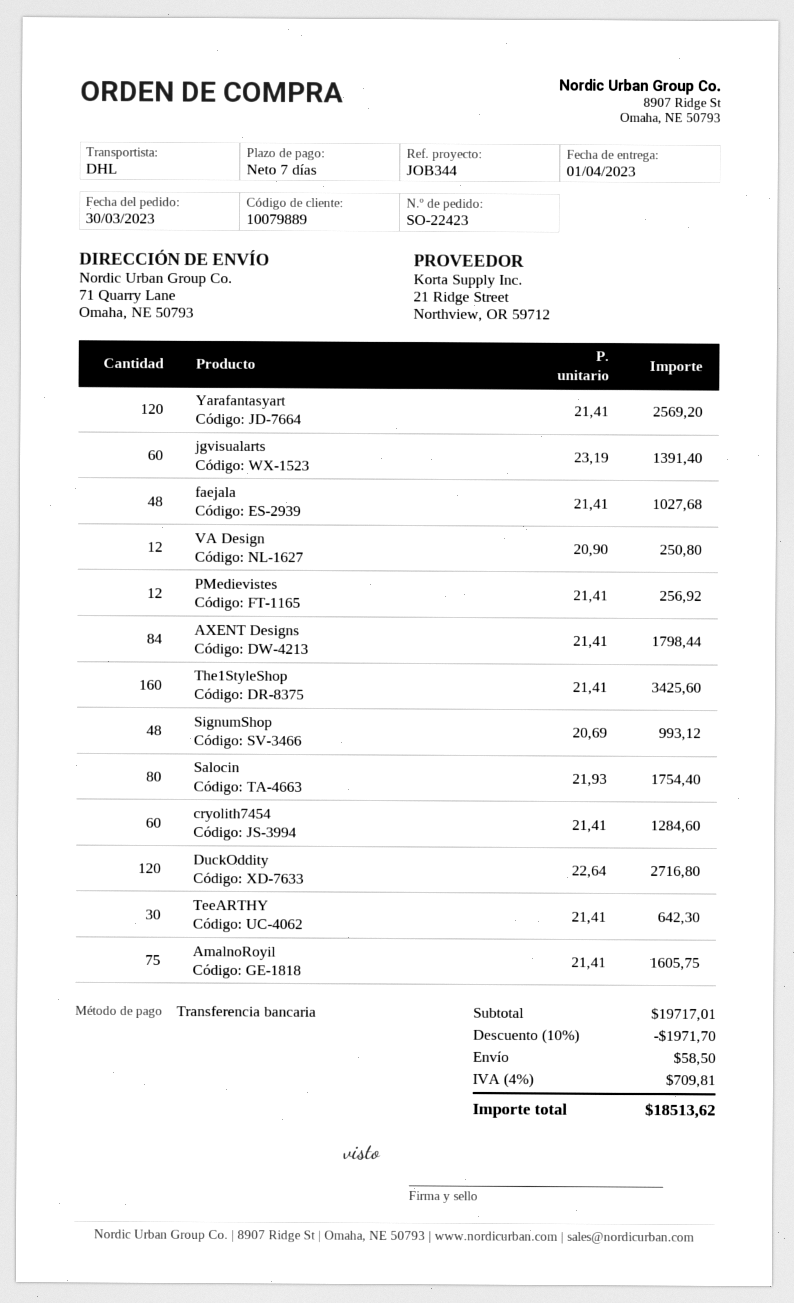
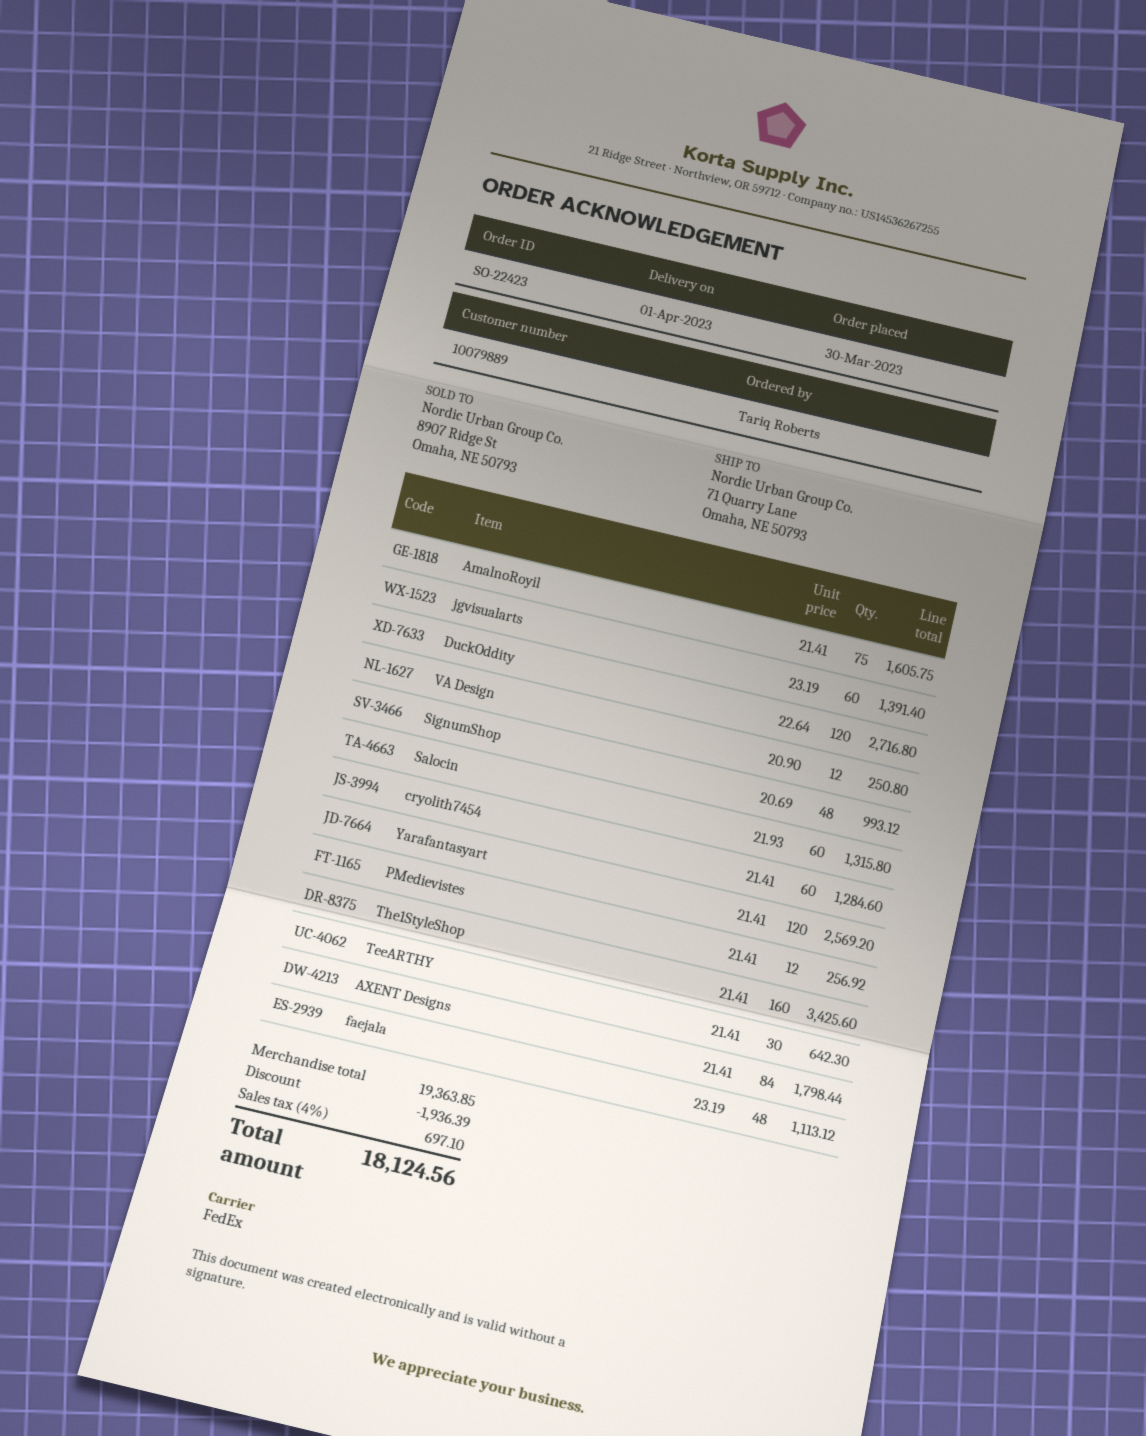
shipping method: DHL -> FedEx
faejala: 48 x 21.41 = 1027.68 -> 48 x 23.19 = 1113.12
Salocin: 80 x 21.93 = 1754.40 -> 60 x 21.93 = 1315.80
subtotal: 19717.01 -> 19363.85
discount: 1971.70 -> 1936.39
shipping: 58.50 -> none
tax: 4% = 709.81 -> 4% = 697.10
total: 18513.62 -> 18124.56

